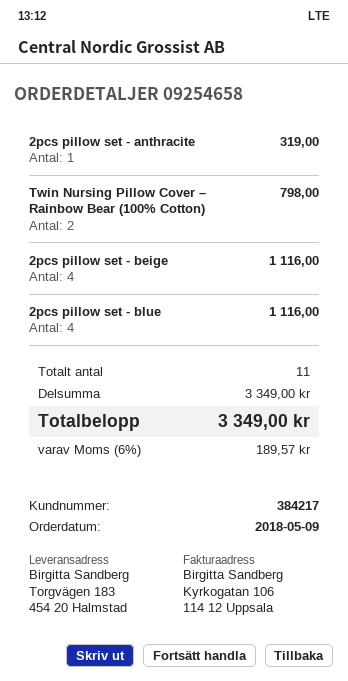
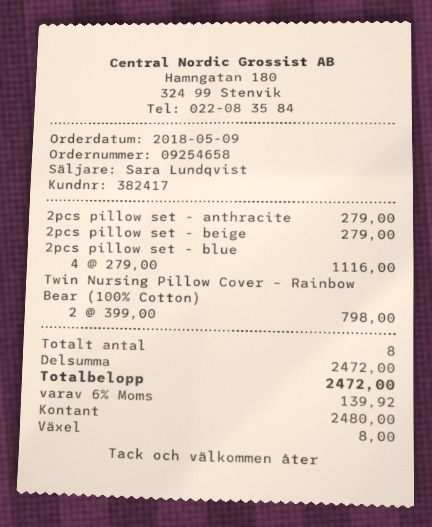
customer number: 384217 -> 382417
2pcs pillow set - anthracite: 1 for 319.00 -> 1 for 279.00
2pcs pillow set - beige: 4 for 1116.00 -> 1 for 279.00
total quantity: 11 -> 8
subtotal: 3349.00 -> 2472.00
tax: 6% = 189.57 -> 6% = 139.92
total: 3349.00 -> 2472.00

